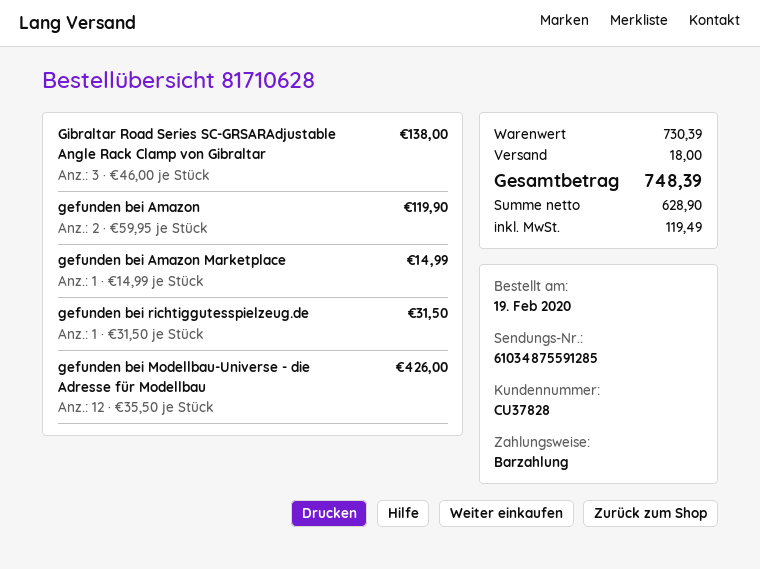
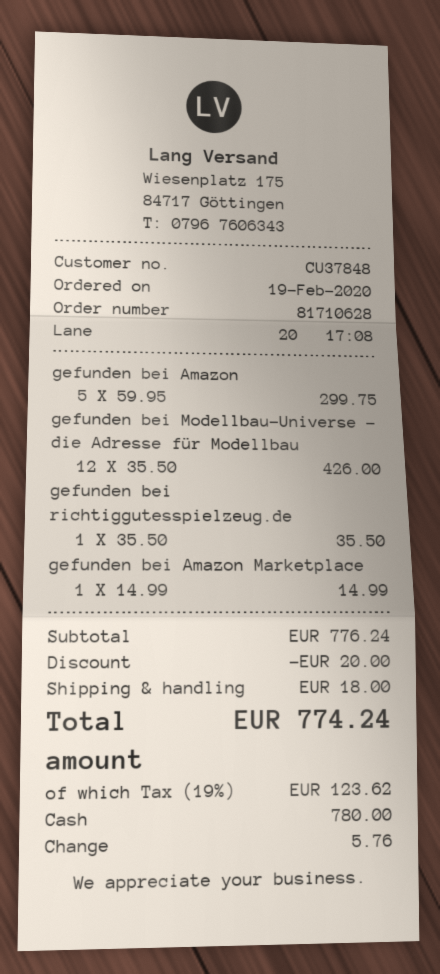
customer number: CU37828 -> CU37848
Gibraltar Road Series SC-GRSARAdjustable Angle Rack Clamp von Gibraltar: 3 x 46.00 = 138.00 -> none
gefunden bei Amazon: 2 x 59.95 = 119.90 -> 5 x 59.95 = 299.75
gefunden bei richtiggutesspielzeug.de: 1 x 31.50 = 31.50 -> 1 x 35.50 = 35.50
subtotal: 730.39 -> 776.24
discount: none -> 20.00
tax: 119.49 -> 123.62
total: 748.39 -> 774.24

